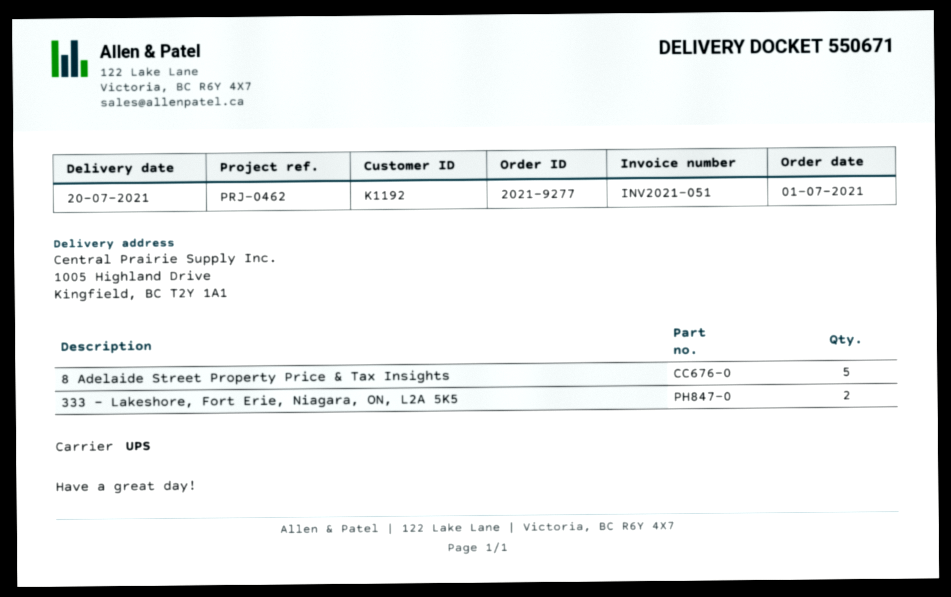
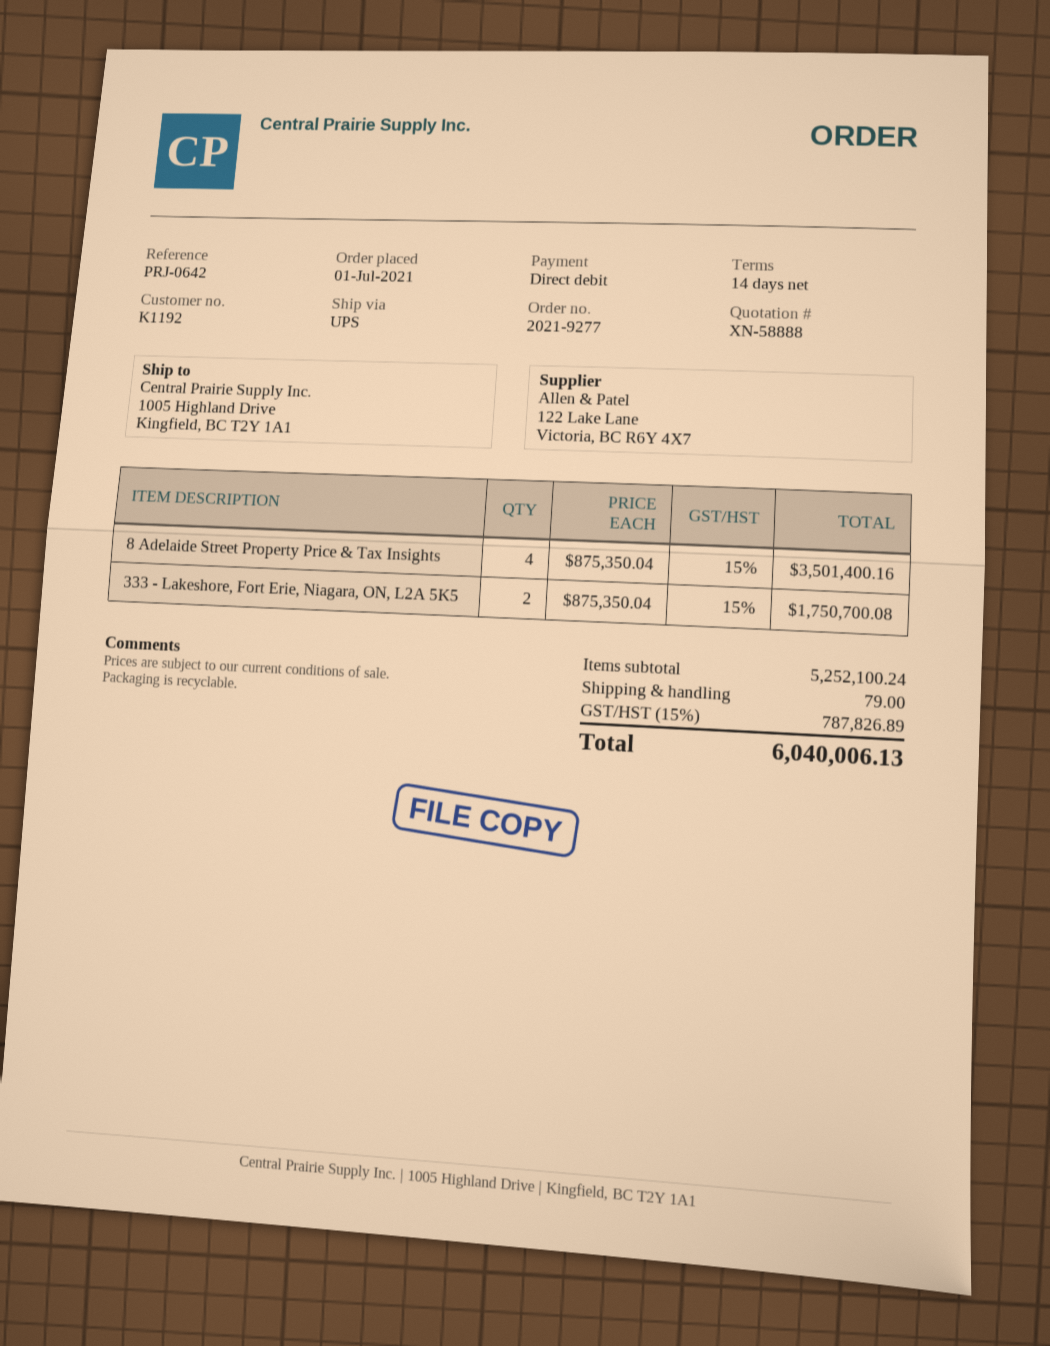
reference: PRJ-0462 -> PRJ-0642
8 Adelaide Street Property Price & Tax Insights: 5 -> 4

